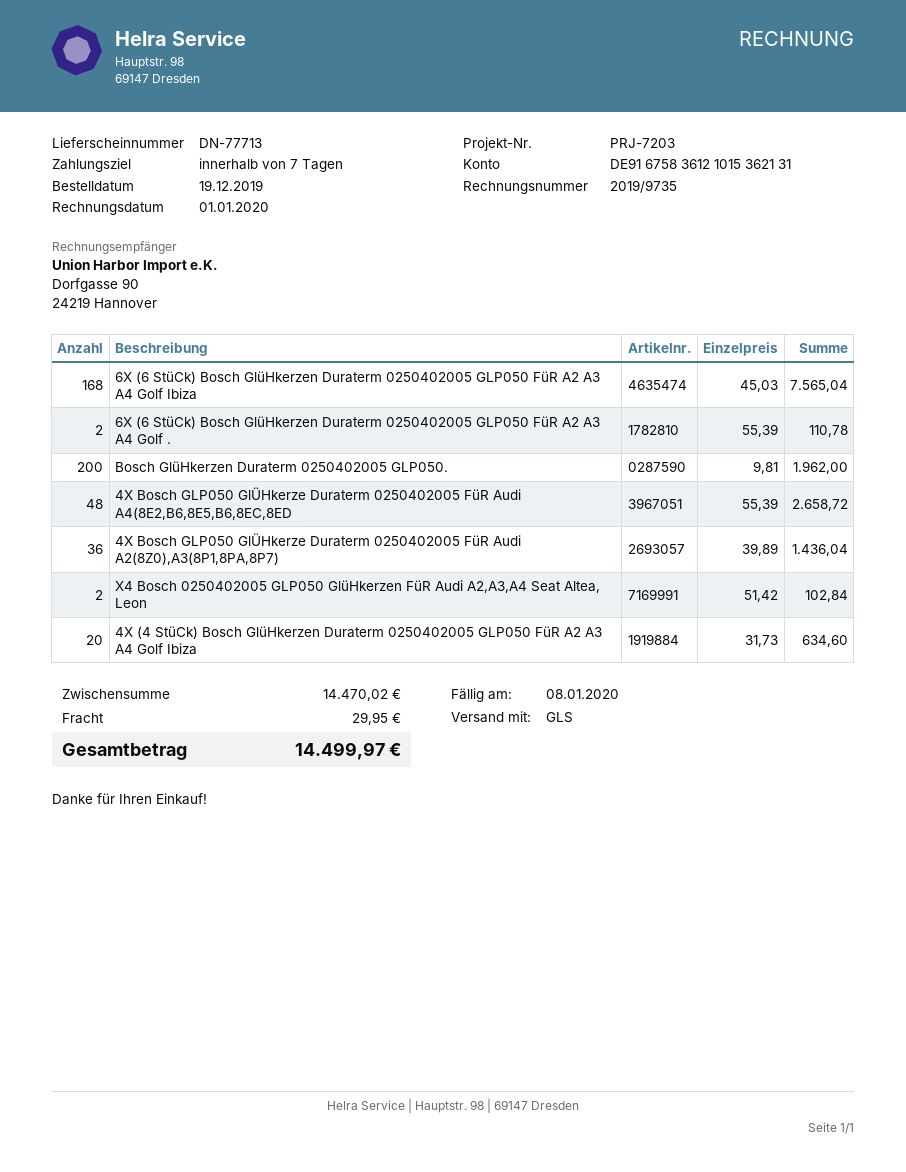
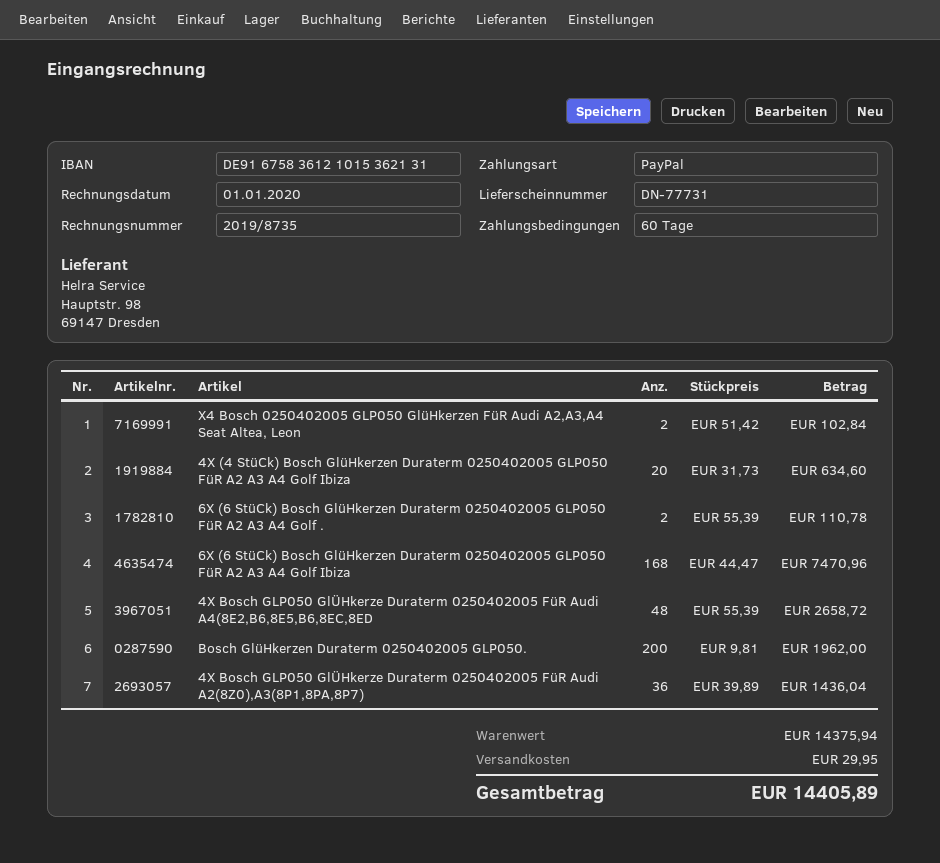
delivery note number: DN-77713 -> DN-77731
invoice number: 2019/9735 -> 2019/8735
payment terms: 7 days -> 60 days
6X (6 StüCk) Bosch GlüHkerzen Duraterm 0250402005 GLP050 FüR A2 A3 A4 Golf Ibiza: 168 x 45.03 = 7565.04 -> 168 x 44.47 = 7470.96
subtotal: 14470.02 -> 14375.94
total: 14499.97 -> 14405.89

